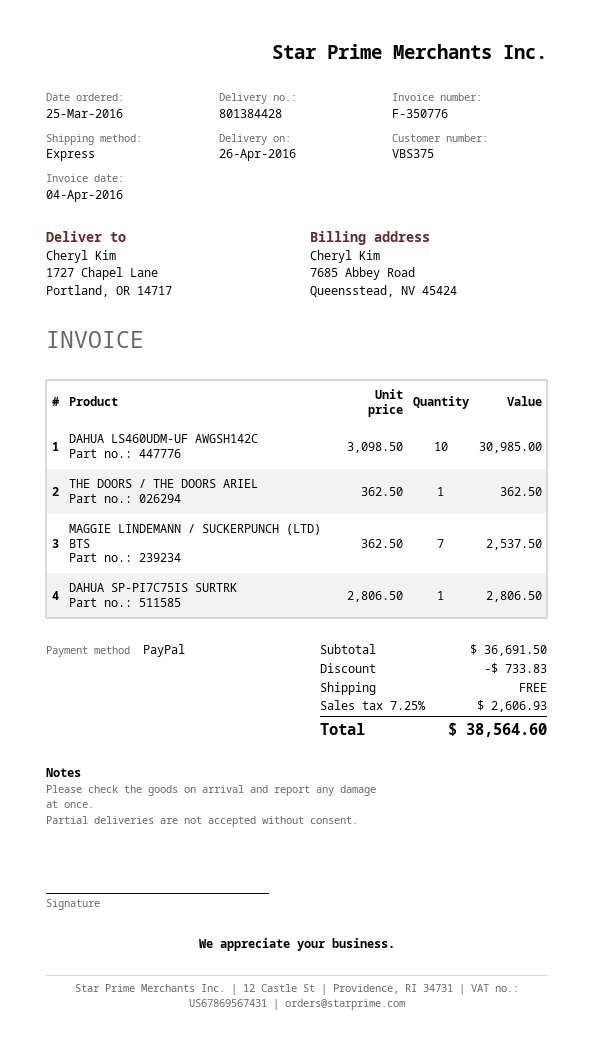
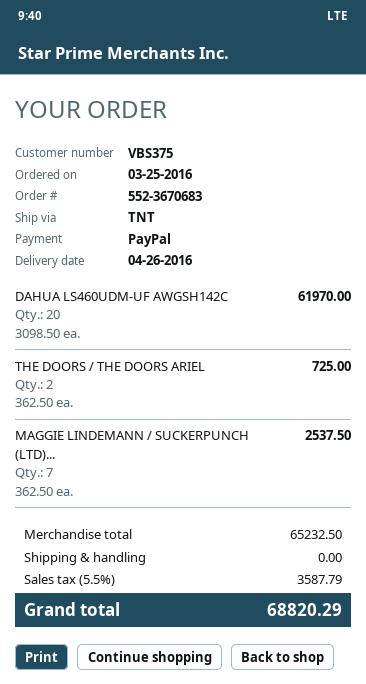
shipping method: express -> TNT
DAHUA LS460UDM-UF AWGSH142C: 10 x 3098.50 = 30985.00 -> 20 x 3098.50 = 61970.00
THE DOORS / THE DOORS ARIEL: 1 x 362.50 = 362.50 -> 2 x 362.50 = 725.00
DAHUA SP-PI7C75IS SURTRK: 1 x 2806.50 = 2806.50 -> none
subtotal: 36691.50 -> 65232.50
discount: 733.83 -> none
tax: 7.25% = 2606.93 -> 5.5% = 3587.79
total: 38564.60 -> 68820.29

